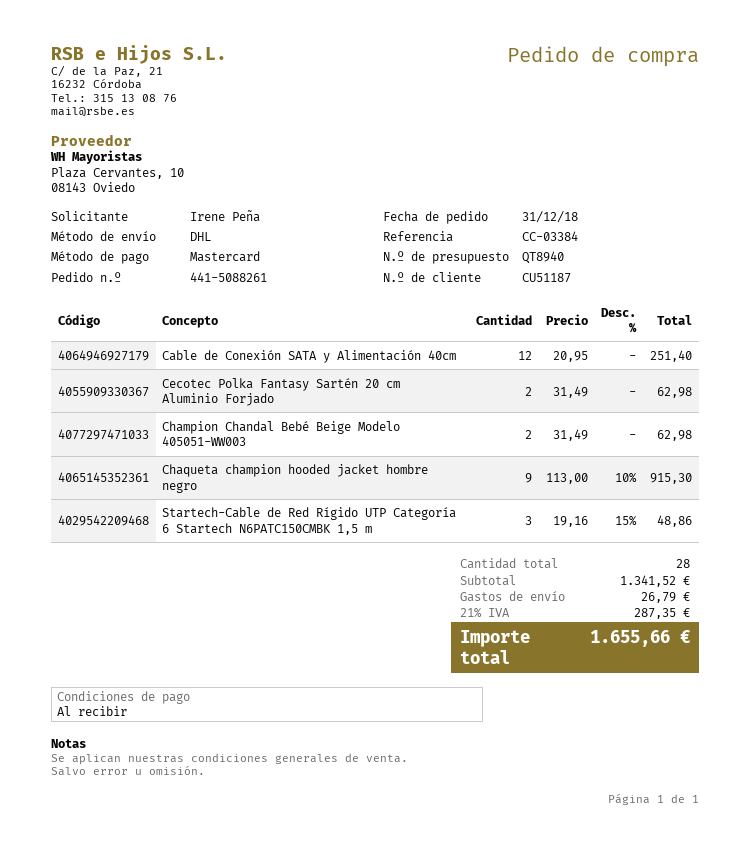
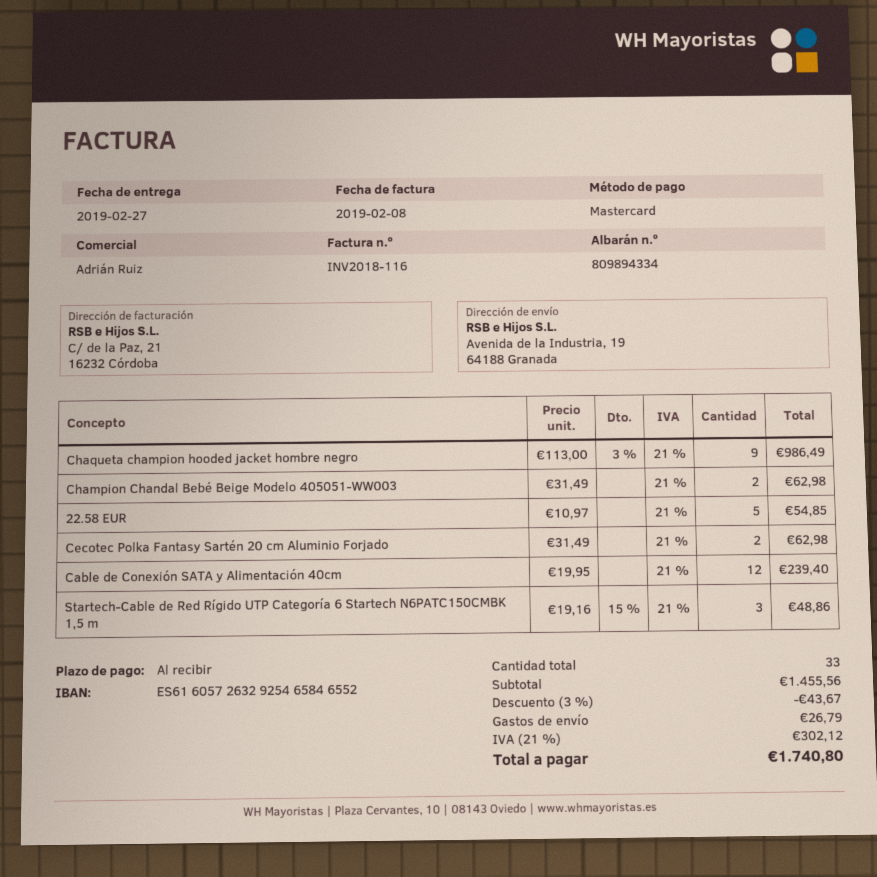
Cable de Conexión SATA y Alimentación 40cm: 12 x 20.95 = 251.40 -> 12 x 19.95 = 239.40
Chaqueta champion hooded jacket hombre negro: 9 x 113.00 - 10% = 915.30 -> 9 x 113.00 - 3% = 986.49
22.58 EUR: none -> 5 x 10.97 = 54.85
total quantity: 28 -> 33
subtotal: 1341.52 -> 1455.56
discount: none -> 3% = 43.67
tax: 21% = 287.35 -> 21% = 302.12
total: 1655.66 -> 1740.80

